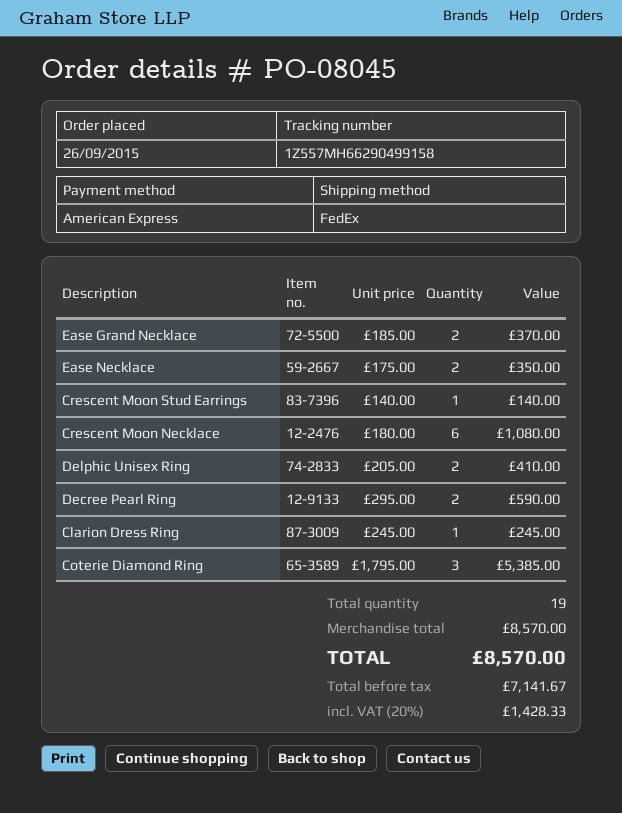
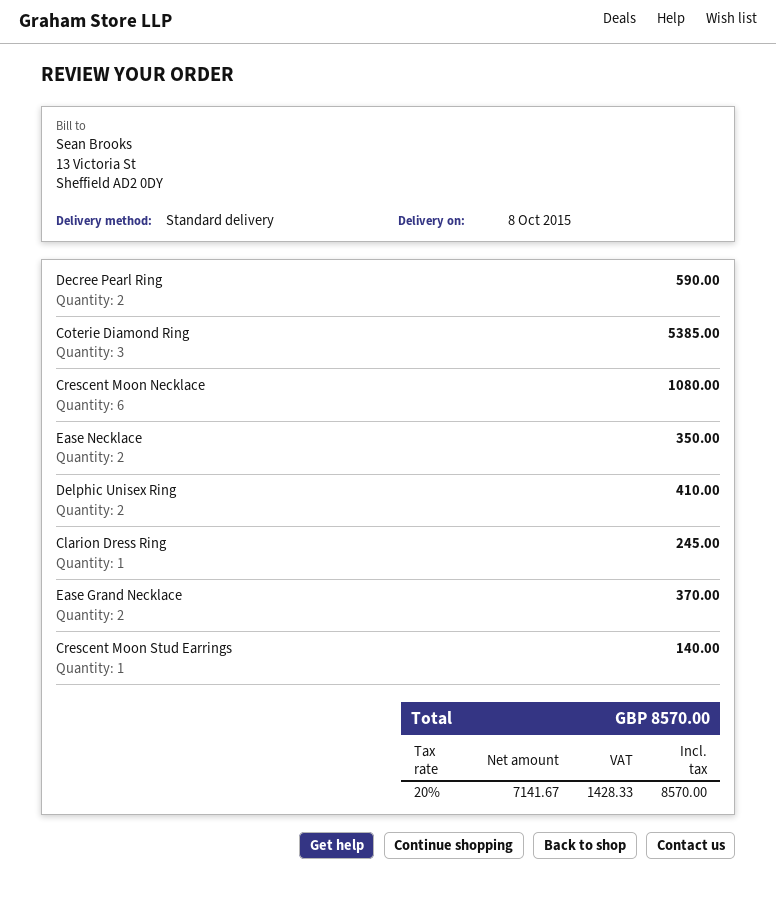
shipping method: FedEx -> standard

